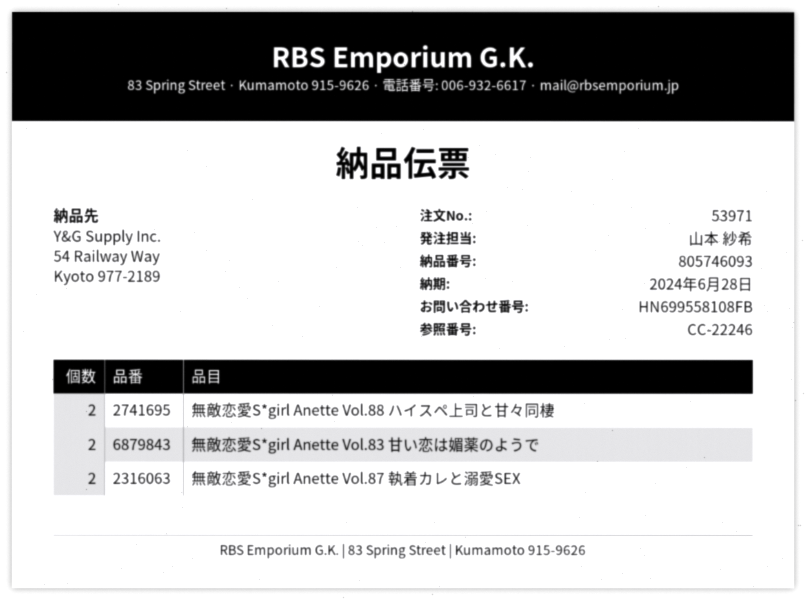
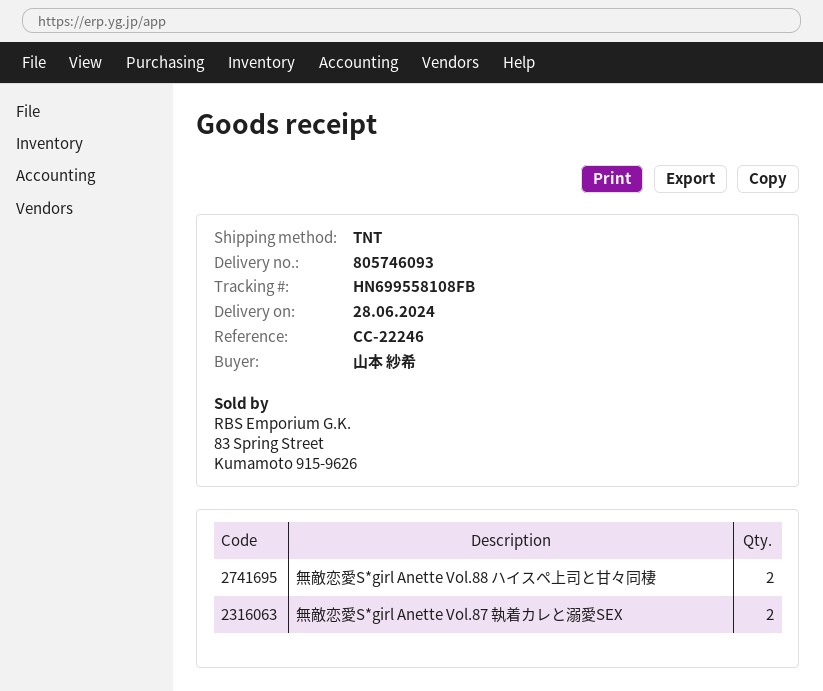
無敵恋愛S*girl Anette Vol.83 甘い恋は媚薬のようで: 2 -> none

